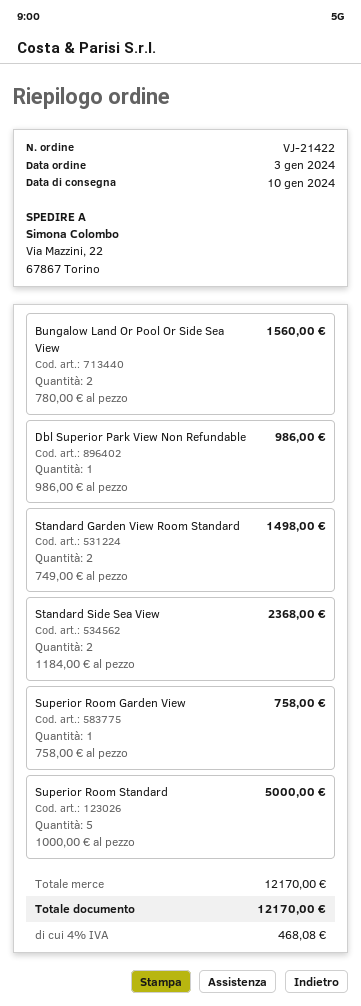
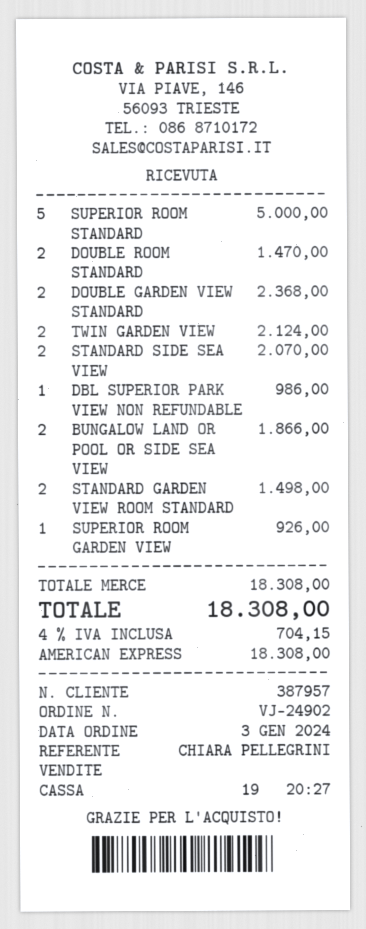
order number: VJ-21422 -> VJ-24902
Bungalow Land Or Pool Or Side Sea View: 2 for 1560.00 -> 2 for 1866.00
Standard Side Sea View: 2 for 2368.00 -> 2 for 2070.00
Superior Room Garden View: 1 for 758.00 -> 1 for 926.00
DOUBLE ROOM STANDARD: none -> 2 for 1470.00
DOUBLE GARDEN VIEW STANDARD: none -> 2 for 2368.00
TWIN GARDEN VIEW: none -> 2 for 2124.00
subtotal: 12170.00 -> 18308.00
tax: 4% = 468.08 -> 4% = 704.15
total: 12170.00 -> 18308.00

